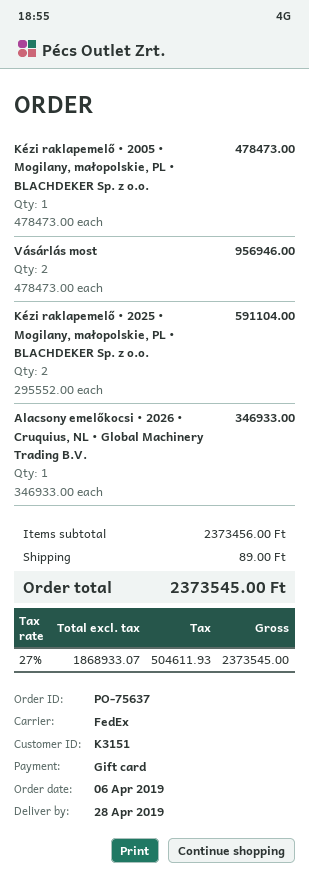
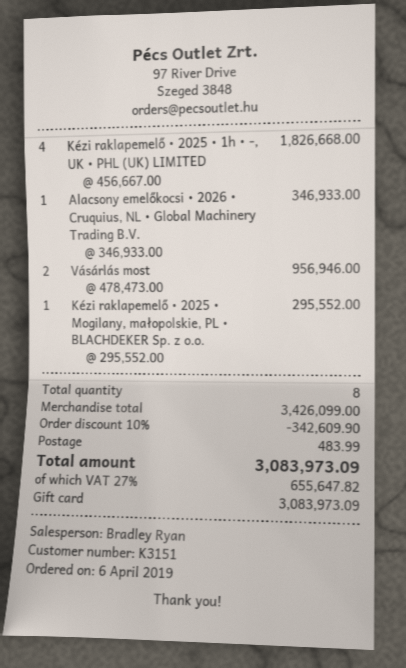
Kézi raklapemelő • 2005 • Mogilany, małopolskie, PL • BLACHDEKER Sp. z o.o.: 1 x 478473.00 = 478473.00 -> none
Kézi raklapemelő • 2025 • Mogilany, małopolskie, PL • BLACHDEKER Sp. z o.o.: 2 x 295552.00 = 591104.00 -> 1 x 295552.00 = 295552.00
Kézi raklapemelő • 2025 • 1h • -, UK • PHL (UK) LIMITED: none -> 4 x 456667.00 = 1826668.00
subtotal: 2373456.00 -> 3426099.00
discount: none -> 10% = 342609.90
shipping: 89.00 -> 483.99
tax: 27% = 504611.93 -> 27% = 655647.82
total: 2373545.00 -> 3083973.09

